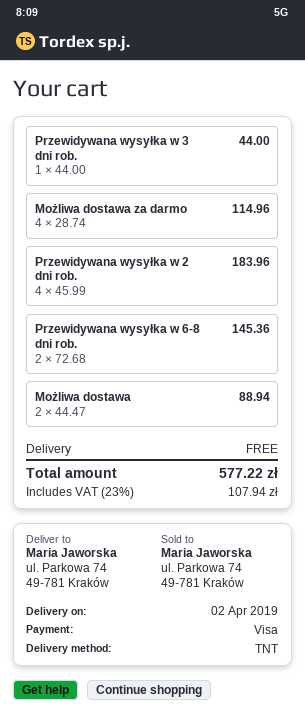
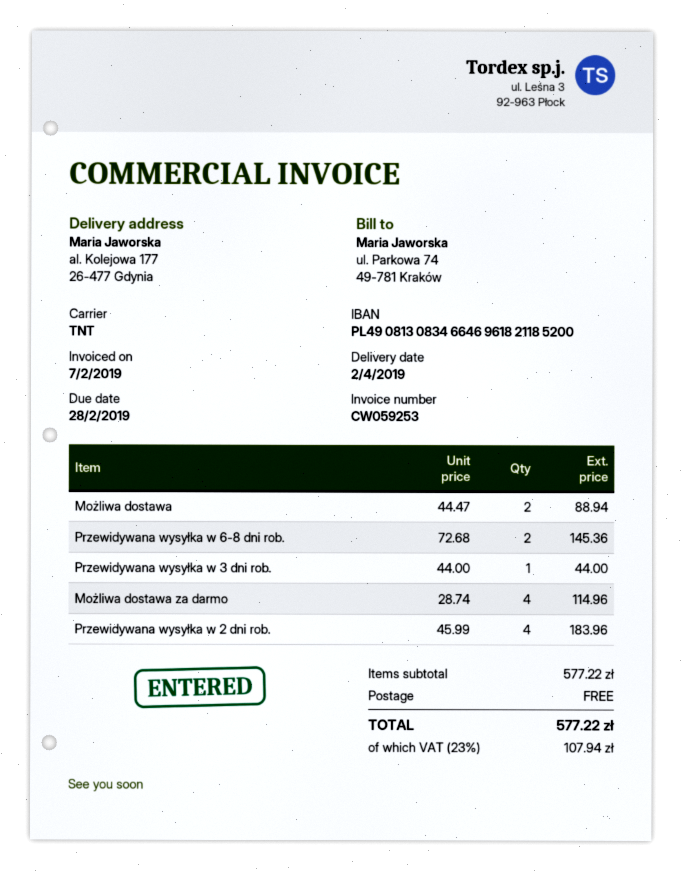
ship to: ul. Parkowa 74, 49-781 Kraków -> al. Kolejowa 177, 26-477 Gdynia

